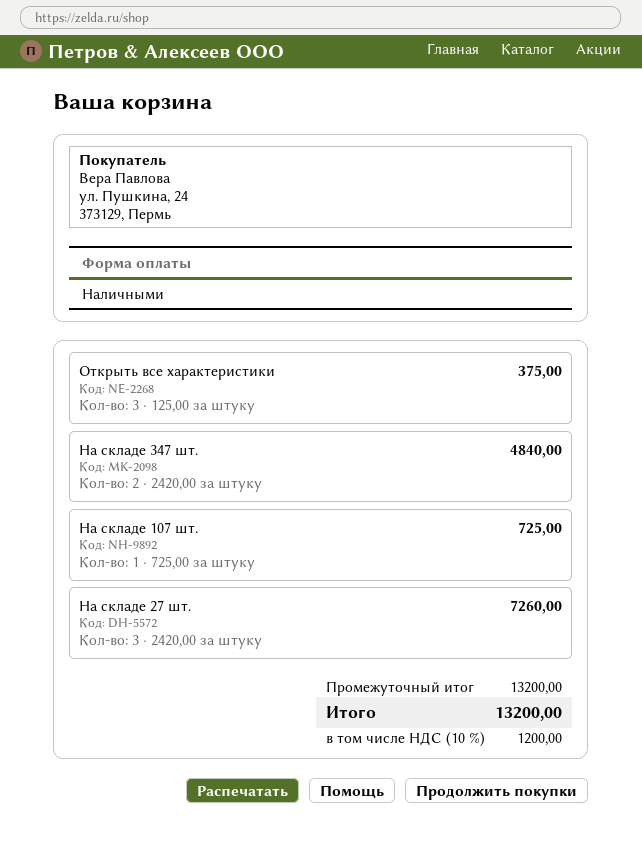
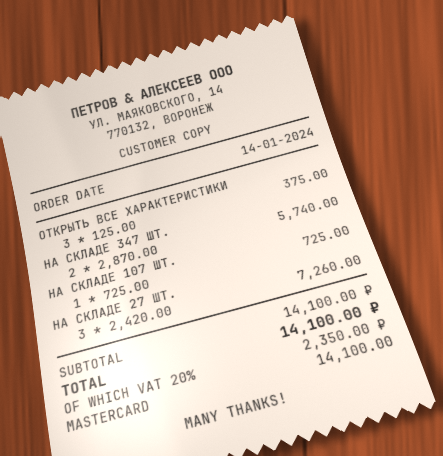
payment method: cash -> Mastercard
На складе 347 шт.: 2 x 2420.00 = 4840.00 -> 2 x 2870.00 = 5740.00
subtotal: 13200.00 -> 14100.00
tax: 10% = 1200.00 -> 20% = 2350.00
total: 13200.00 -> 14100.00

